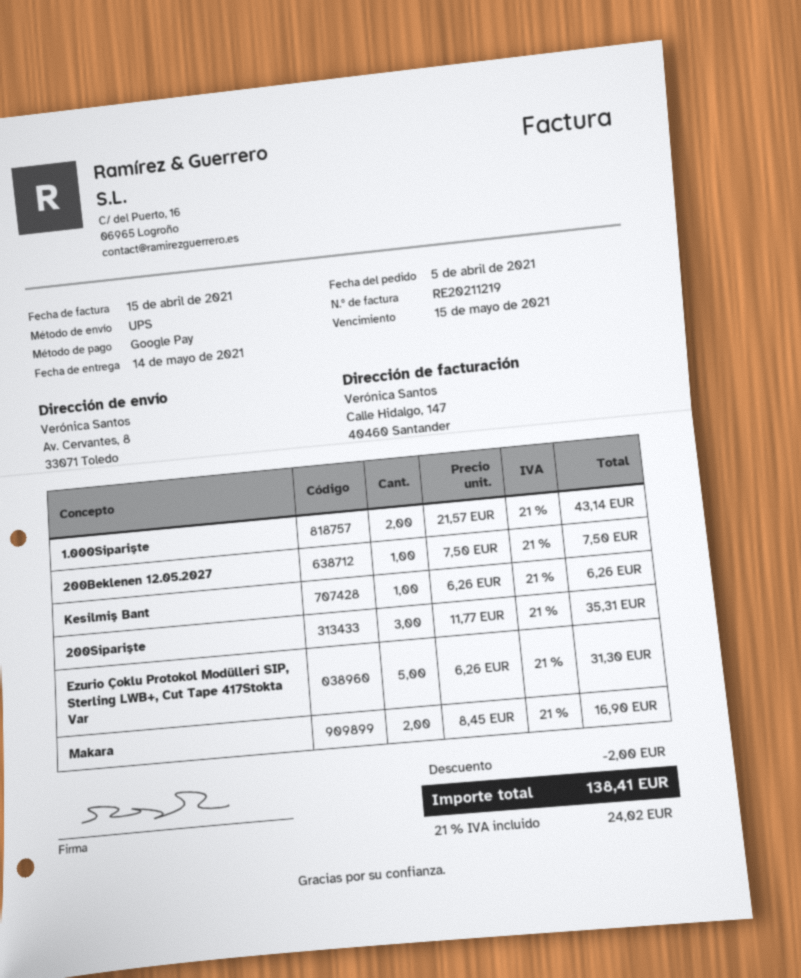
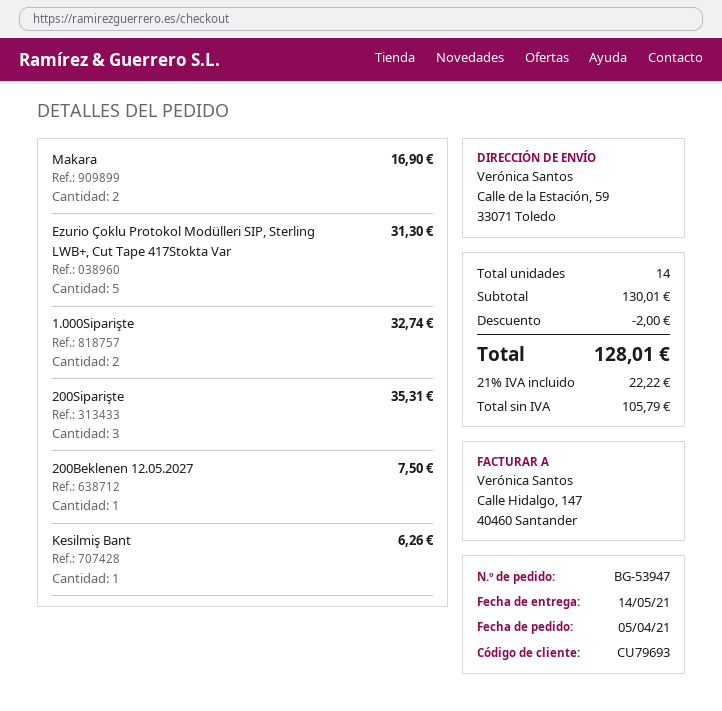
ship to: Av. Cervantes, 8, 33071 Toledo -> Calle de la Estación, 59, 33071 Toledo
1.000Siparişte: 2 for 43.14 -> 2 for 32.74
tax: 21% = 24.02 -> 21% = 22.22
total: 138.41 -> 128.01

